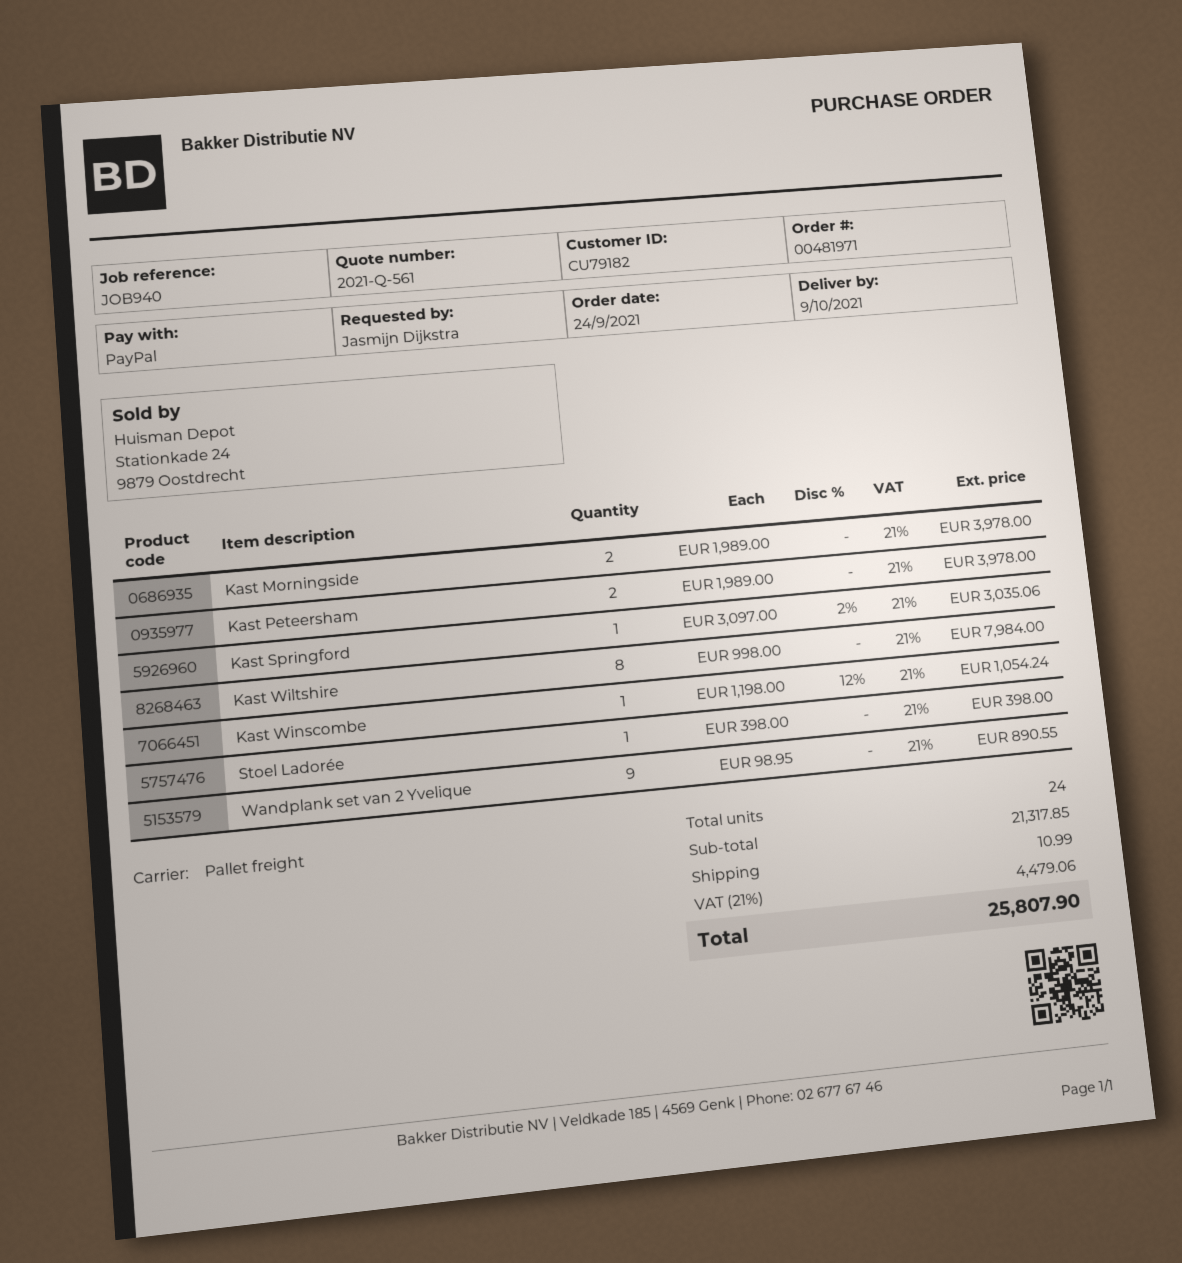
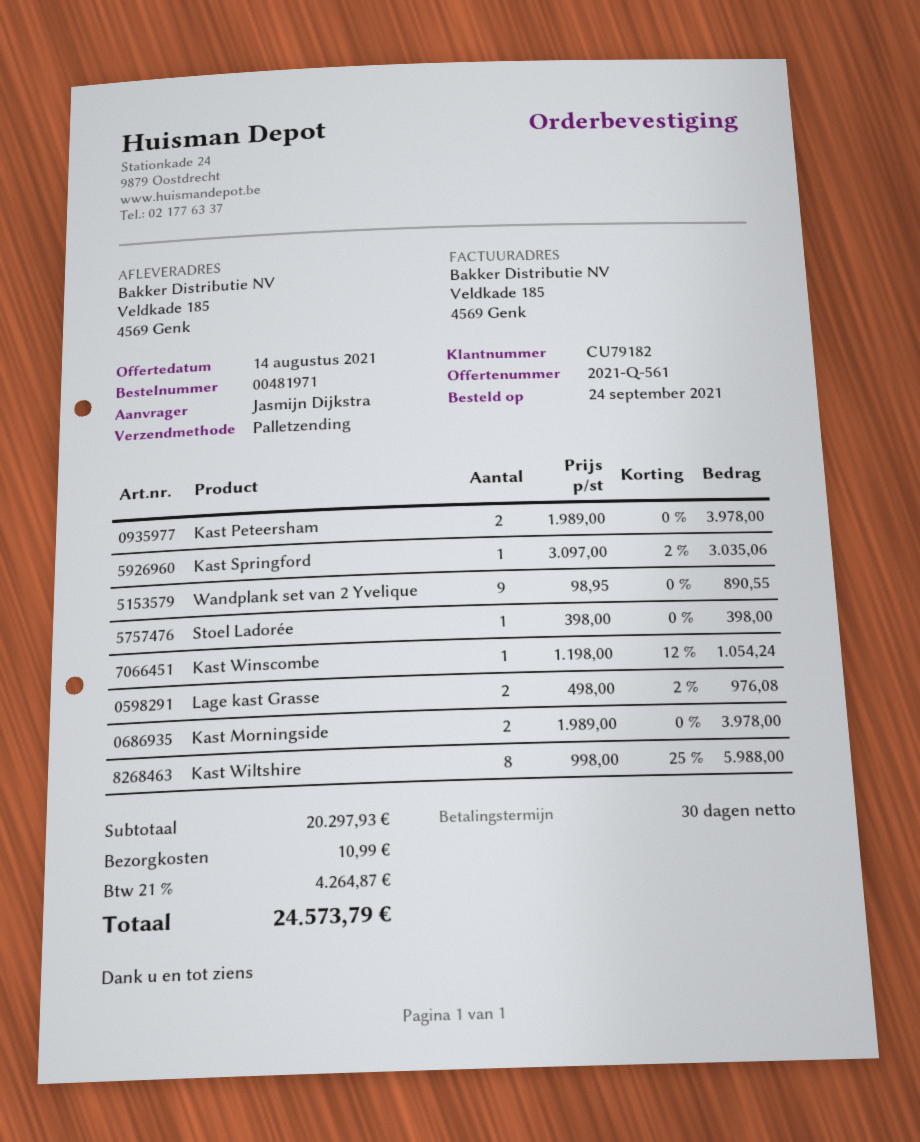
Kast Wiltshire: 8 x 998.00 = 7984.00 -> 8 x 998.00 - 25% = 5988.00
Lage kast Grasse: none -> 2 x 498.00 - 2% = 976.08
subtotal: 21317.85 -> 20297.93
tax: 21% = 4479.06 -> 21% = 4264.87
total: 25807.90 -> 24573.79

